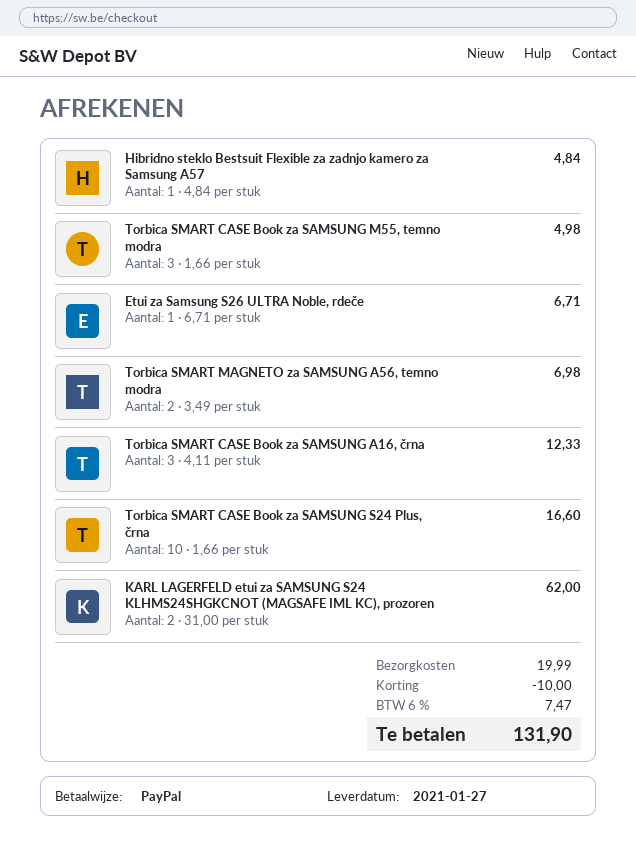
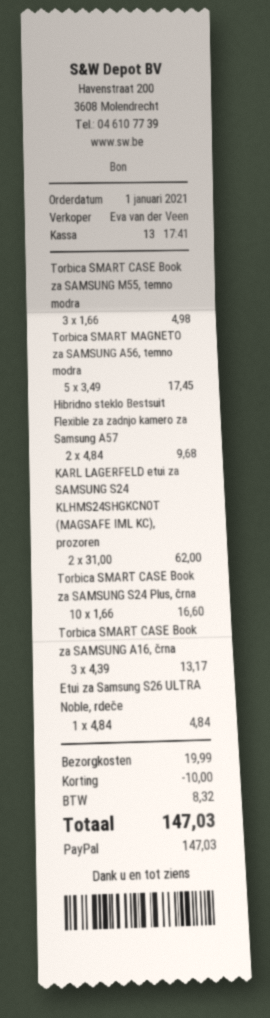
Hibridno steklo Bestsuit Flexible za zadnjo kamero za Samsung A57: 1 x 4.84 = 4.84 -> 2 x 4.84 = 9.68
Etui za Samsung S26 ULTRA Noble, rdeče: 1 x 6.71 = 6.71 -> 1 x 4.84 = 4.84
Torbica SMART MAGNETO za SAMSUNG A56, temno modra: 2 x 3.49 = 6.98 -> 5 x 3.49 = 17.45
Torbica SMART CASE Book za SAMSUNG A16, črna: 3 x 4.11 = 12.33 -> 3 x 4.39 = 13.17
tax: 7.47 -> 8.32
total: 131.90 -> 147.03

